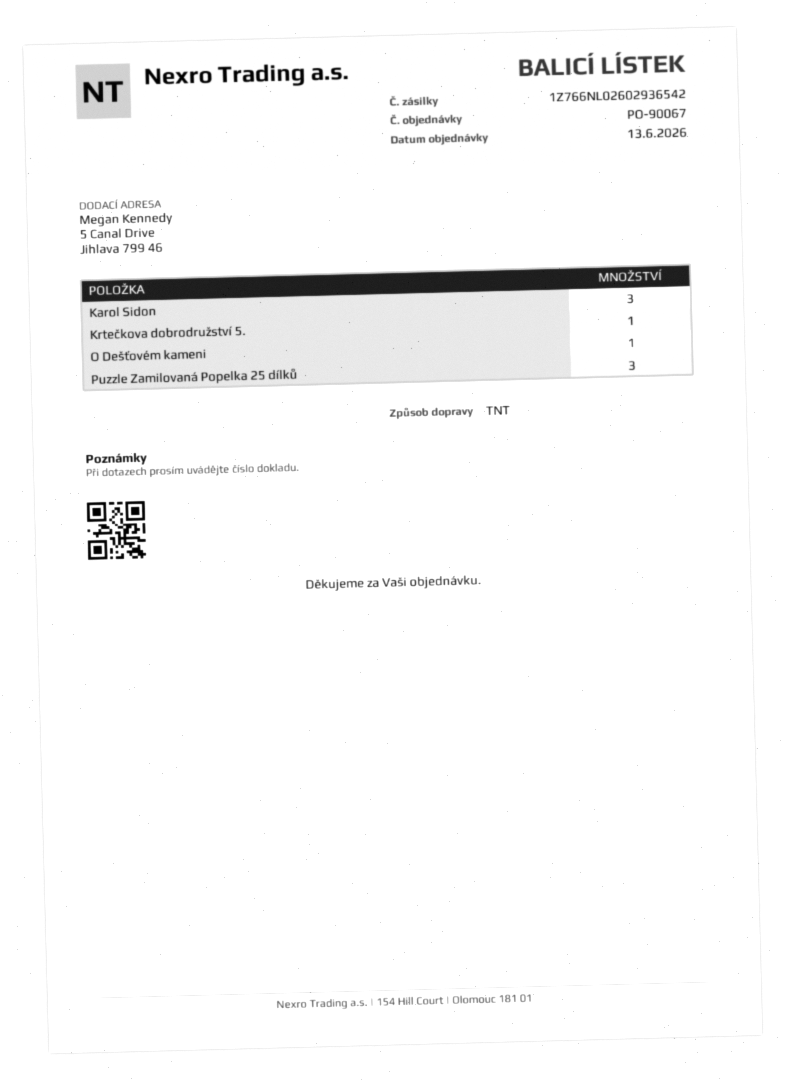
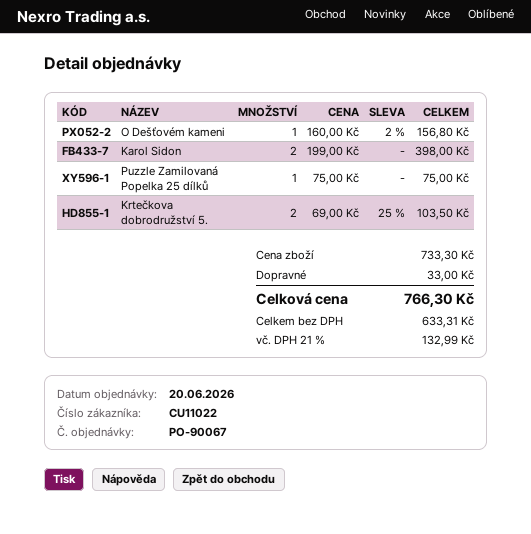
order date: 2026-06-13 -> 2026-06-20
Karol Sidon: 3 -> 2
Krtečkova dobrodružství 5.: 1 -> 2
Puzzle Zamilovaná Popelka 25 dílků: 3 -> 1

